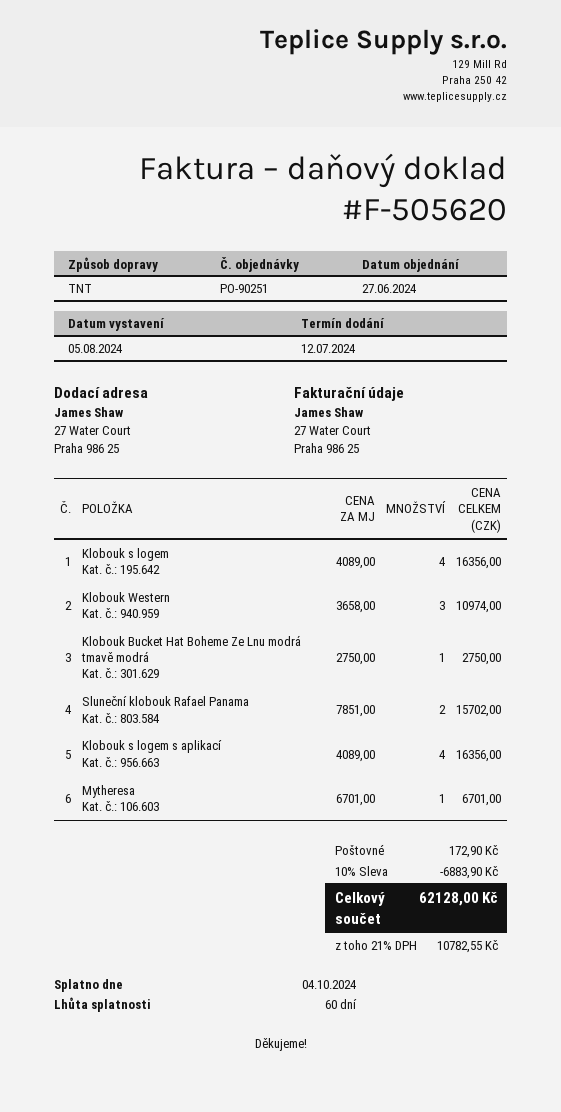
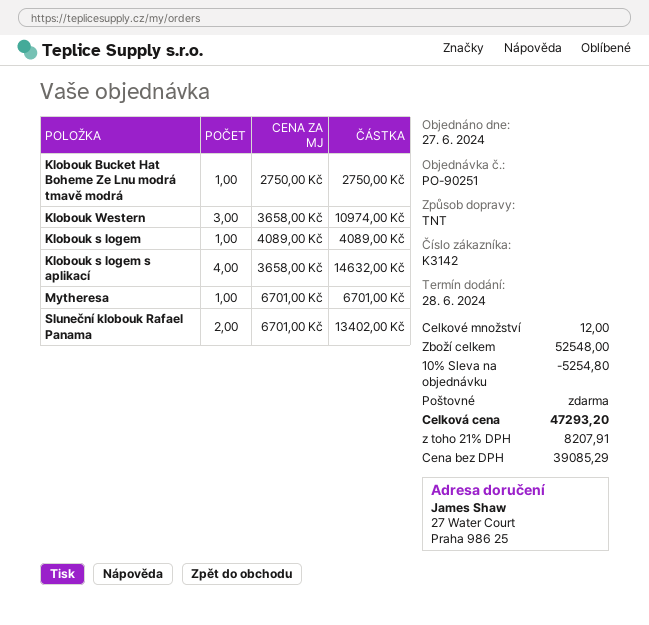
delivery date: 2024-07-12 -> 2024-06-28
Klobouk s logem: 4 x 4089.00 = 16356.00 -> 1 x 4089.00 = 4089.00
Sluneční klobouk Rafael Panama: 2 x 7851.00 = 15702.00 -> 2 x 6701.00 = 13402.00
Klobouk s logem s aplikací: 4 x 4089.00 = 16356.00 -> 4 x 3658.00 = 14632.00
discount: 10% = 6883.90 -> 10% = 5254.80
shipping: 172.90 -> 0.00
tax: 21% = 10782.55 -> 21% = 8207.91
total: 62128.00 -> 47293.20

